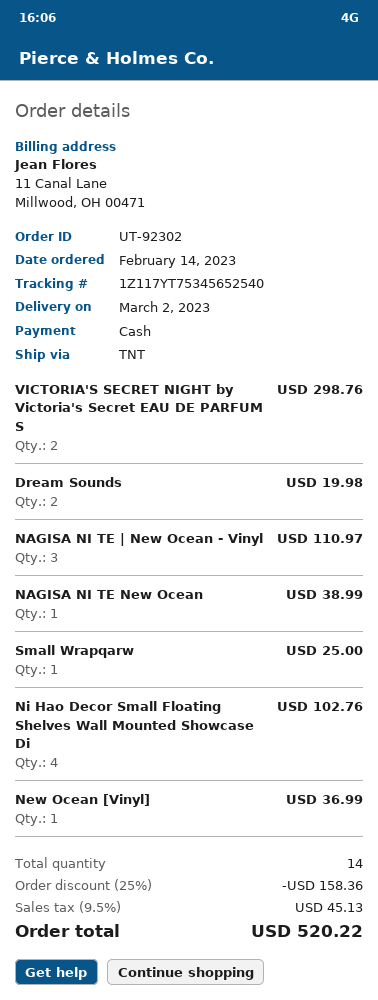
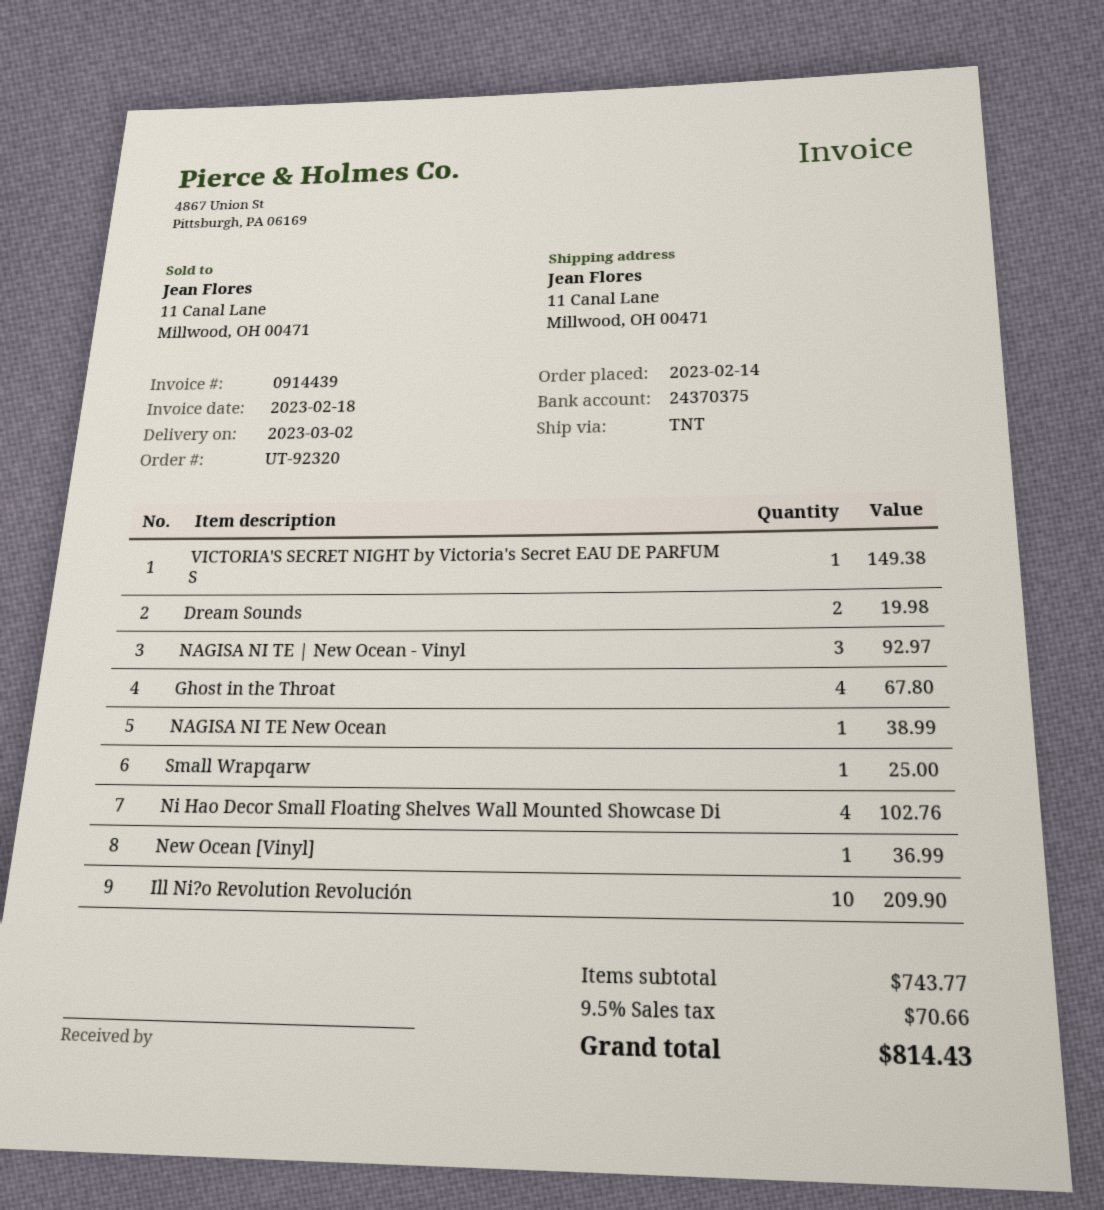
order number: UT-92302 -> UT-92320
VICTORIA'S SECRET NIGHT by Victoria's Secret EAU DE PARFUM S: 2 for 298.76 -> 1 for 149.38
NAGISA NI TE | New Ocean - Vinyl: 3 for 110.97 -> 3 for 92.97
Ghost in the Throat: none -> 4 for 67.80
Ill Ni?o Revolution Revolución: none -> 10 for 209.90
discount: 25% = 158.36 -> none
tax: 9.5% = 45.13 -> 9.5% = 70.66
total: 520.22 -> 814.43

